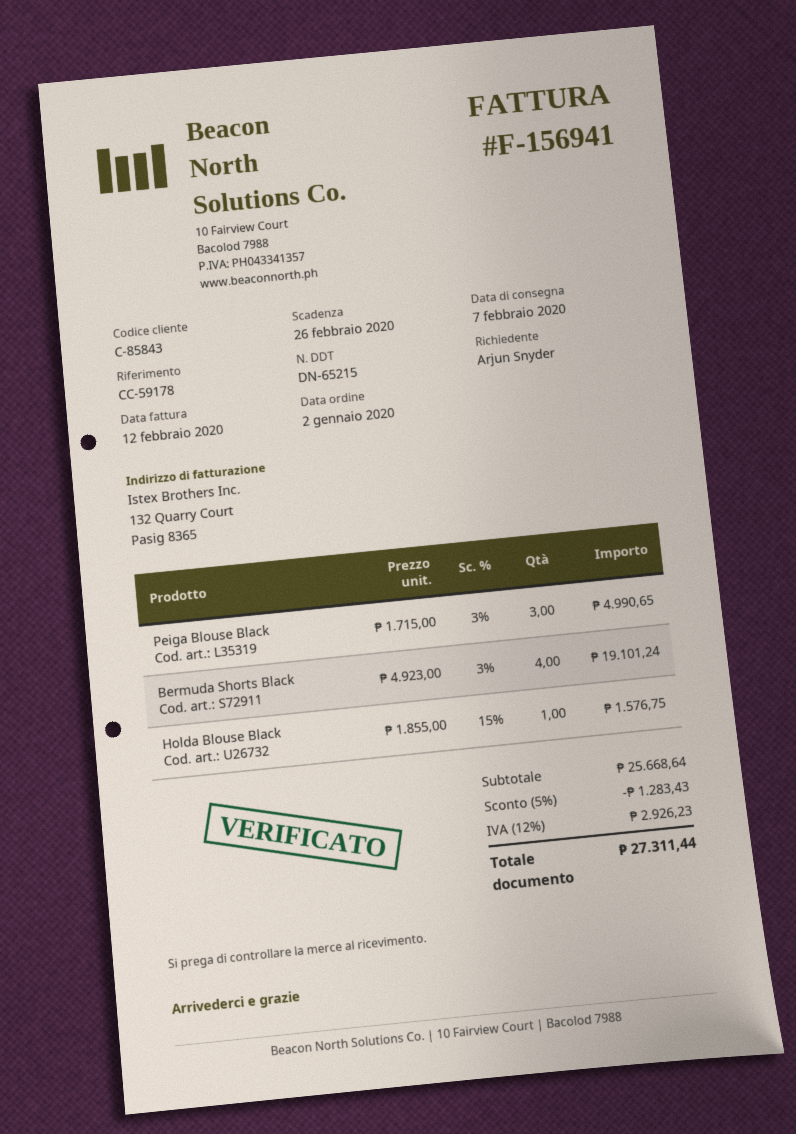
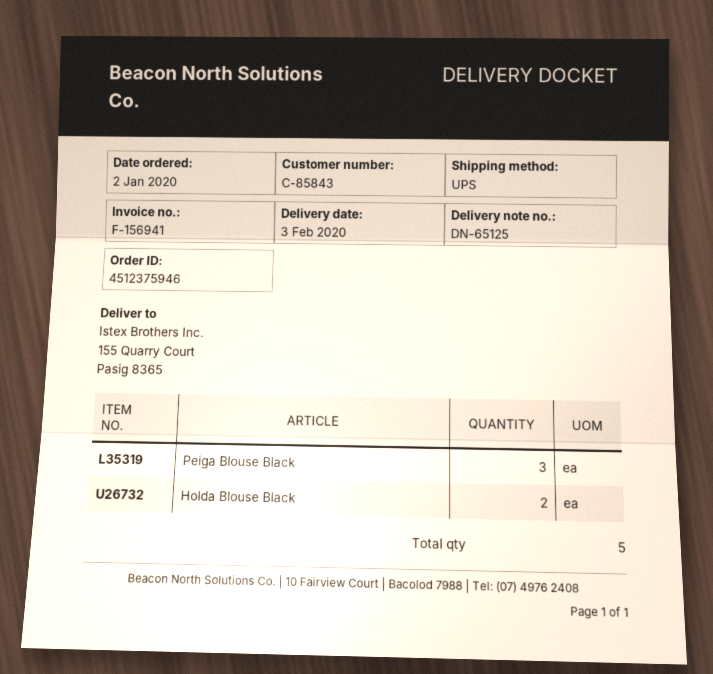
delivery note number: DN-65215 -> DN-65125
delivery date: 2020-02-07 -> 2020-02-03
Bermuda Shorts Black: 4 -> none
Holda Blouse Black: 1 -> 2

